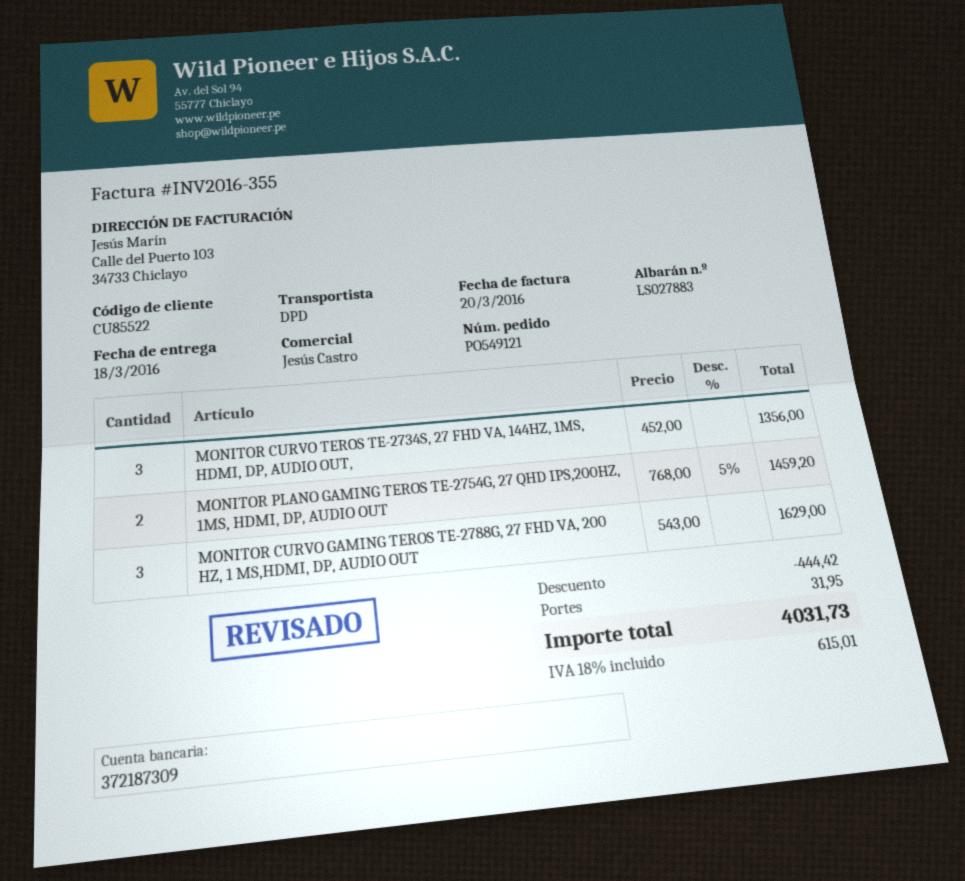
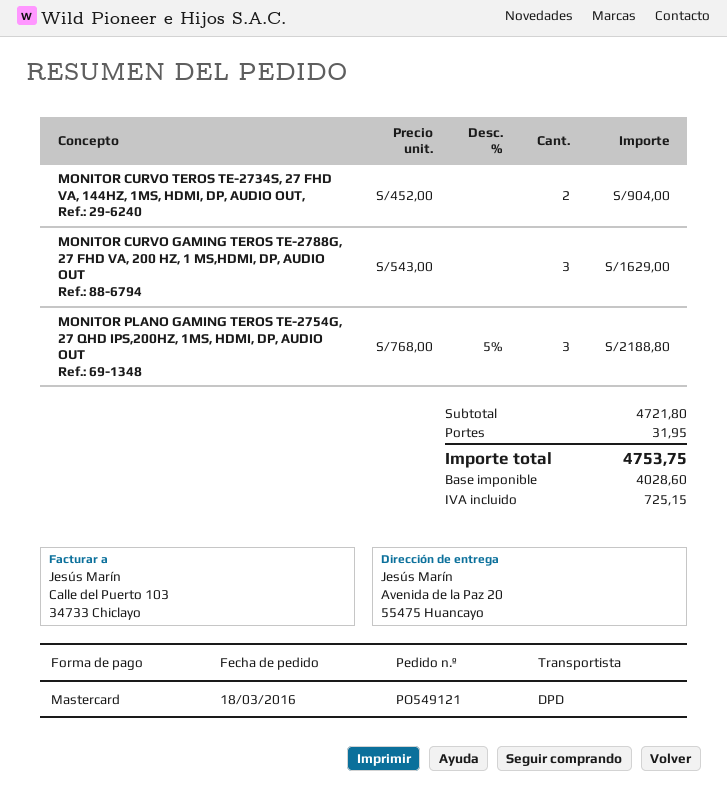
MONITOR CURVO TEROS TE-2734S, 27 FHD VA, 144HZ, 1MS, HDMI, DP, AUDIO OUT,: 3 x 452.00 = 1356.00 -> 2 x 452.00 = 904.00
MONITOR PLANO GAMING TEROS TE-2754G, 27 QHD IPS,200HZ, 1MS, HDMI, DP, AUDIO OUT: 2 x 768.00 - 5% = 1459.20 -> 3 x 768.00 - 5% = 2188.80
discount: 444.42 -> none
tax: 615.01 -> 725.15
total: 4031.73 -> 4753.75

